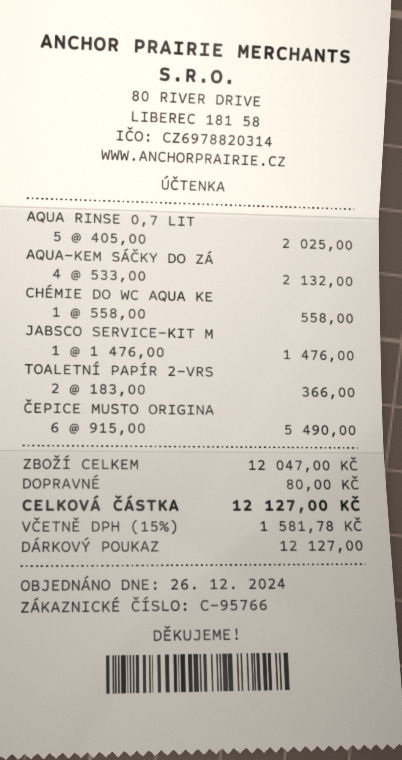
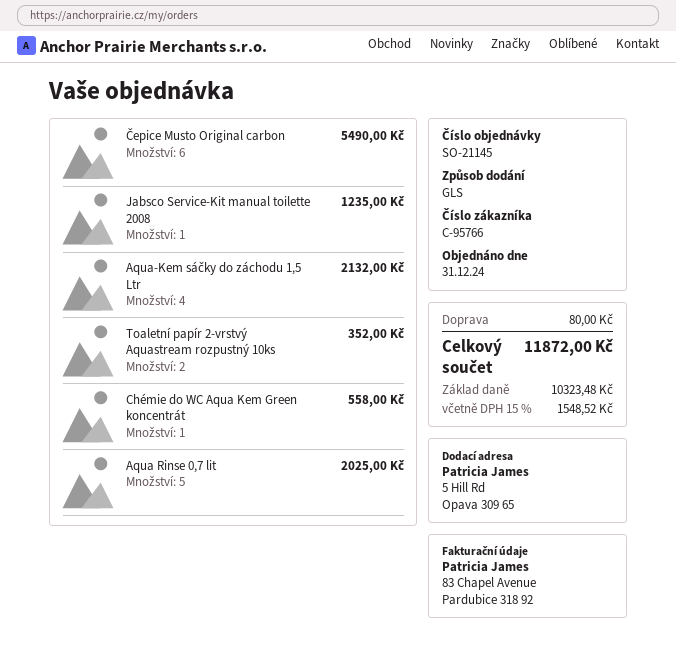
order date: 2024-12-26 -> 2024-12-31
JABSCO SERVICE-KIT M: 1 for 1476.00 -> 1 for 1235.00
TOALETNÍ PAPÍR 2-VRS: 2 for 366.00 -> 2 for 352.00
tax: 15% = 1581.78 -> 15% = 1548.52
total: 12127.00 -> 11872.00

